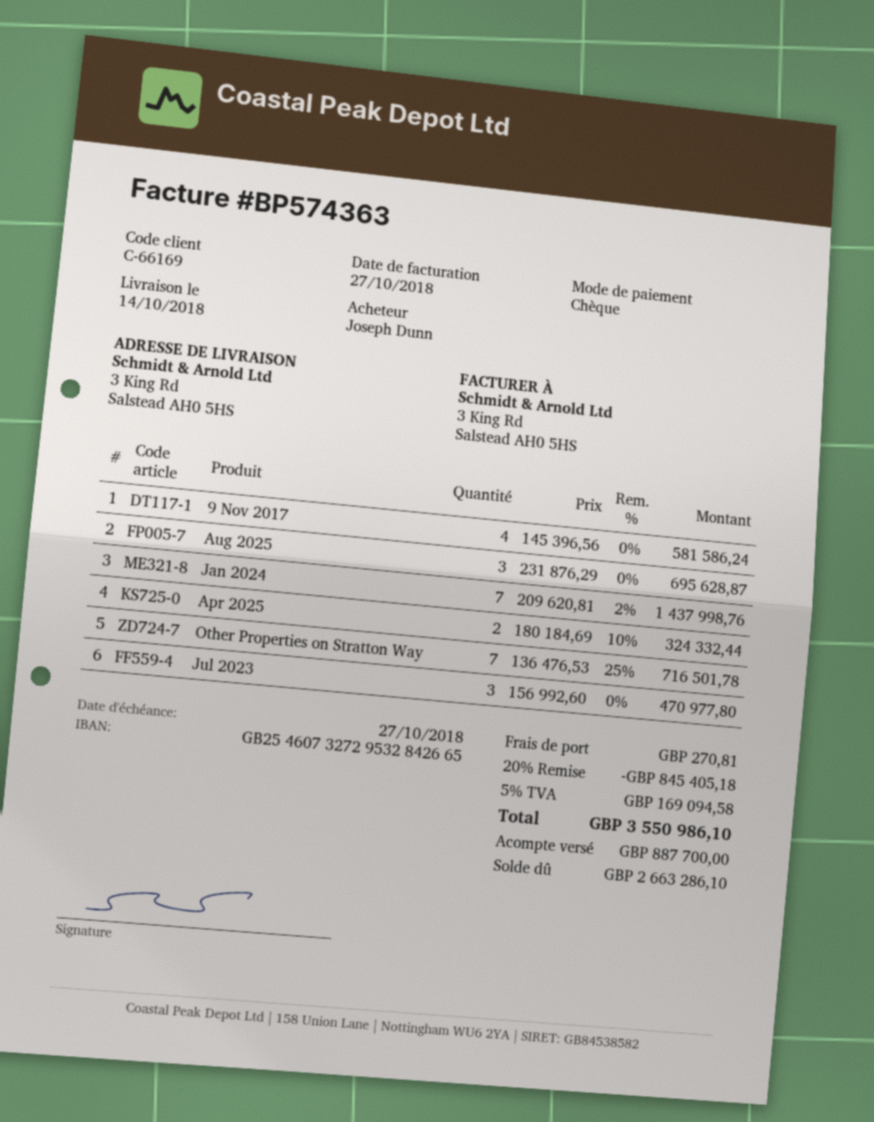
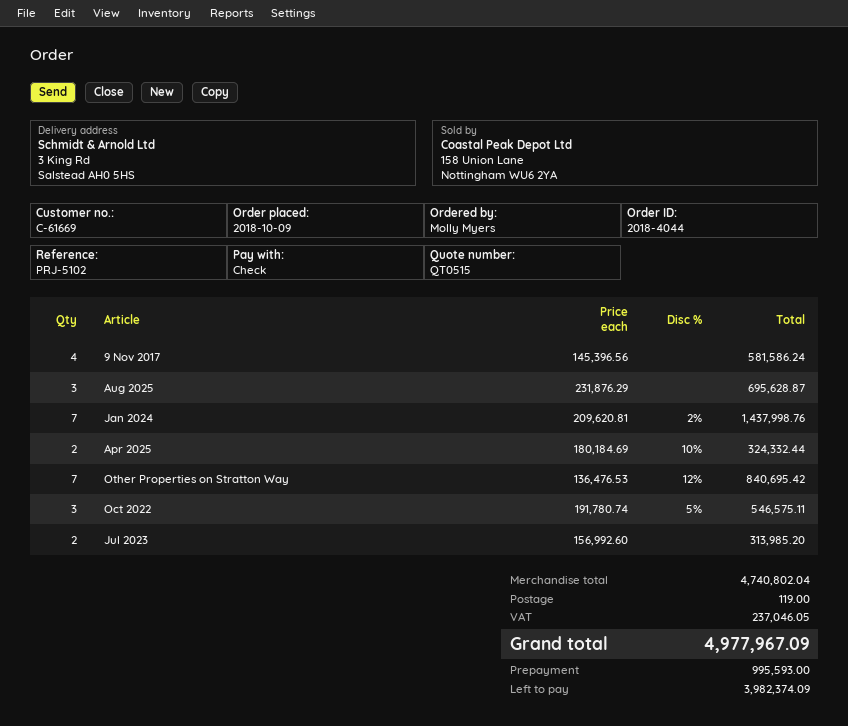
customer number: C-66169 -> C-61669
ordered by: Joseph Dunn -> Molly Myers
Other Properties on Stratton Way: 7 x 136476.53 - 25% = 716501.78 -> 7 x 136476.53 - 12% = 840695.42
Jul 2023: 3 x 156992.60 = 470977.80 -> 2 x 156992.60 = 313985.20
Oct 2022: none -> 3 x 191780.74 - 5% = 546575.11
discount: 20% = 845405.18 -> none
shipping: 270.81 -> 119.00
tax: 169094.58 -> 237046.05
total: 3550986.10 -> 4977967.09
deposit: 887700.00 -> 995593.00
balance: 2663286.10 -> 3982374.09

